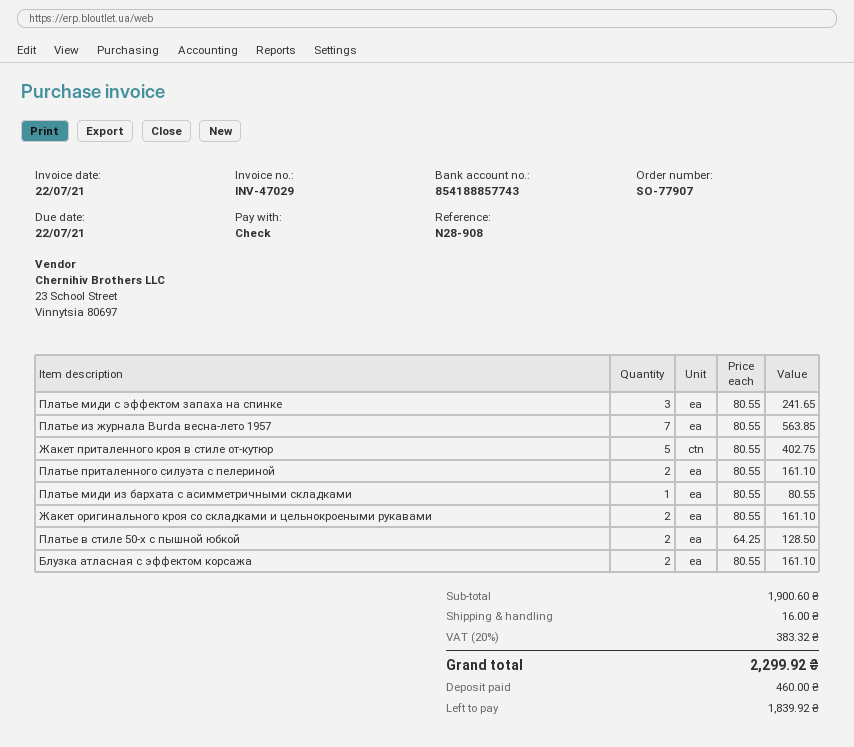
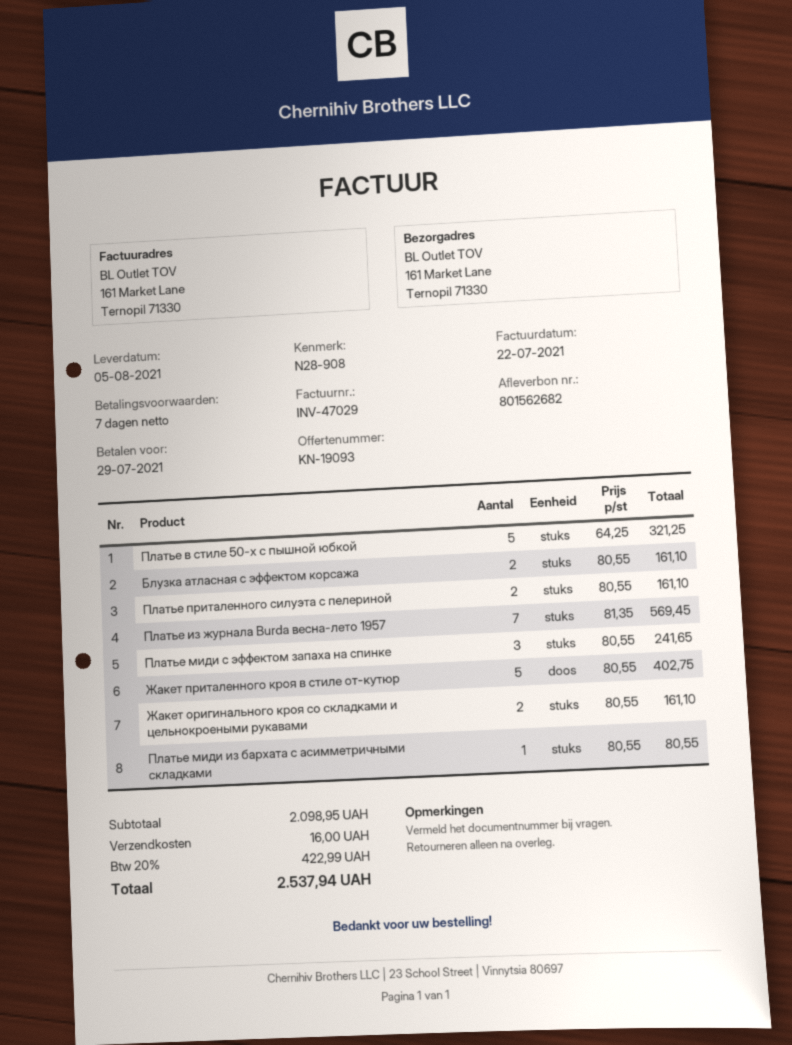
due date: 2021-07-22 -> 2021-07-29
Платье из журнала Burda весна-лето 1957: 7 x 80.55 = 563.85 -> 7 x 81.35 = 569.45
Платье в стиле 50-х с пышной юбкой: 2 x 64.25 = 128.50 -> 5 x 64.25 = 321.25
subtotal: 1900.60 -> 2098.95
tax: 20% = 383.32 -> 20% = 422.99
total: 2299.92 -> 2537.94

